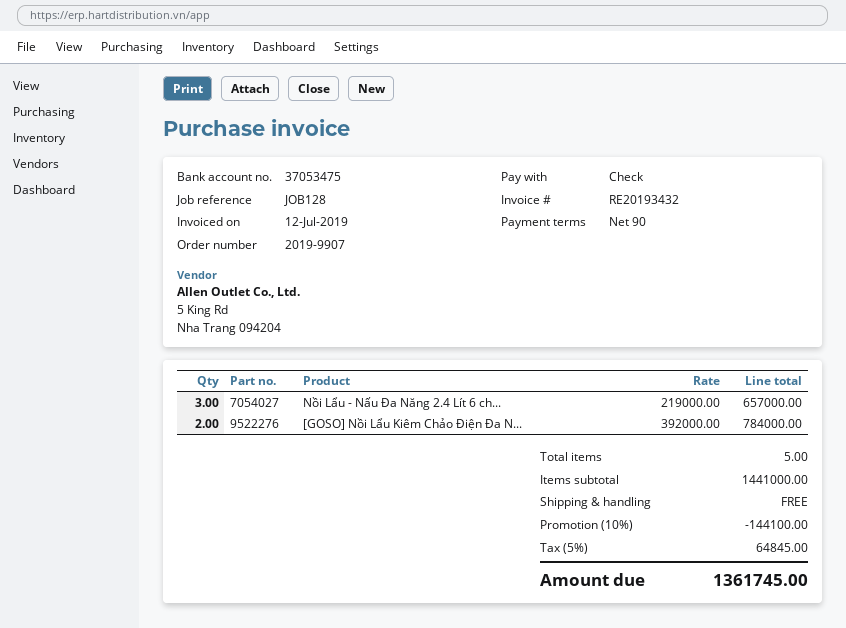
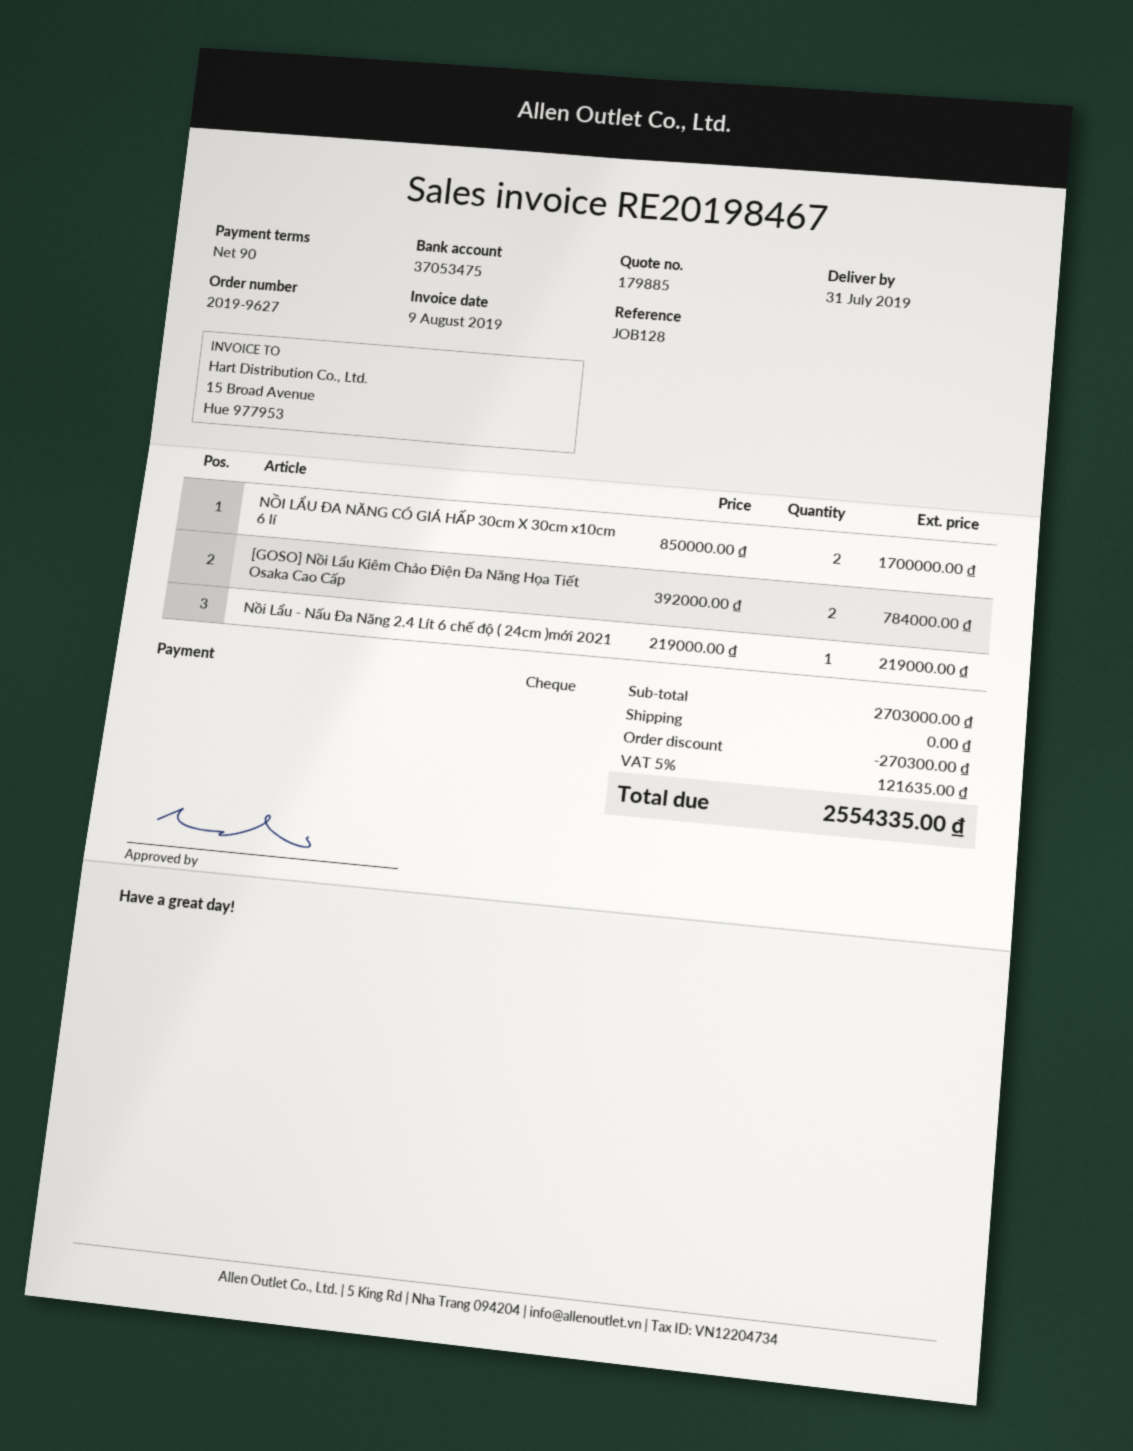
order number: 2019-9907 -> 2019-9627
invoice number: RE20193432 -> RE20198467
invoice date: 2019-07-12 -> 2019-08-09
Nồi Lẩu - Nấu Đa Năng 2.4 Lít 6 ch...: 3 x 219000.00 = 657000.00 -> 1 x 219000.00 = 219000.00
NỒI LẨU ĐA NĂNG CÓ GIÁ HẤP 30cm X 30cm x10cm 6 lí: none -> 2 x 850000.00 = 1700000.00
subtotal: 1441000.00 -> 2703000.00
discount: 144100.00 -> 270300.00
tax: 5% = 64845.00 -> 5% = 121635.00
total: 1361745.00 -> 2554335.00

